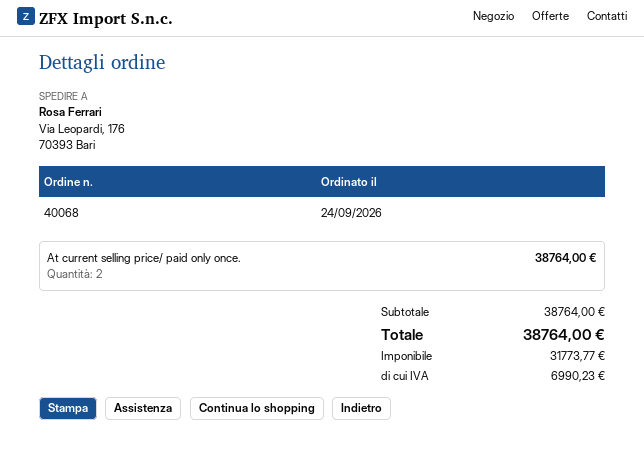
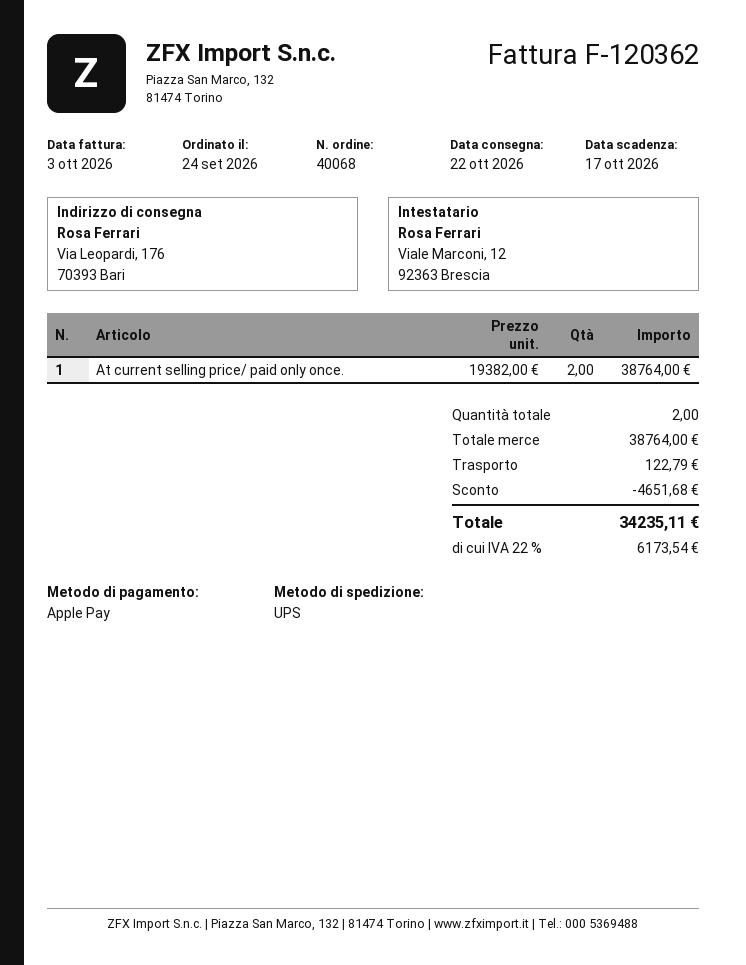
discount: none -> 4651.68
shipping: none -> 122.79
tax: 6990.23 -> 6173.54
total: 38764.00 -> 34235.11

